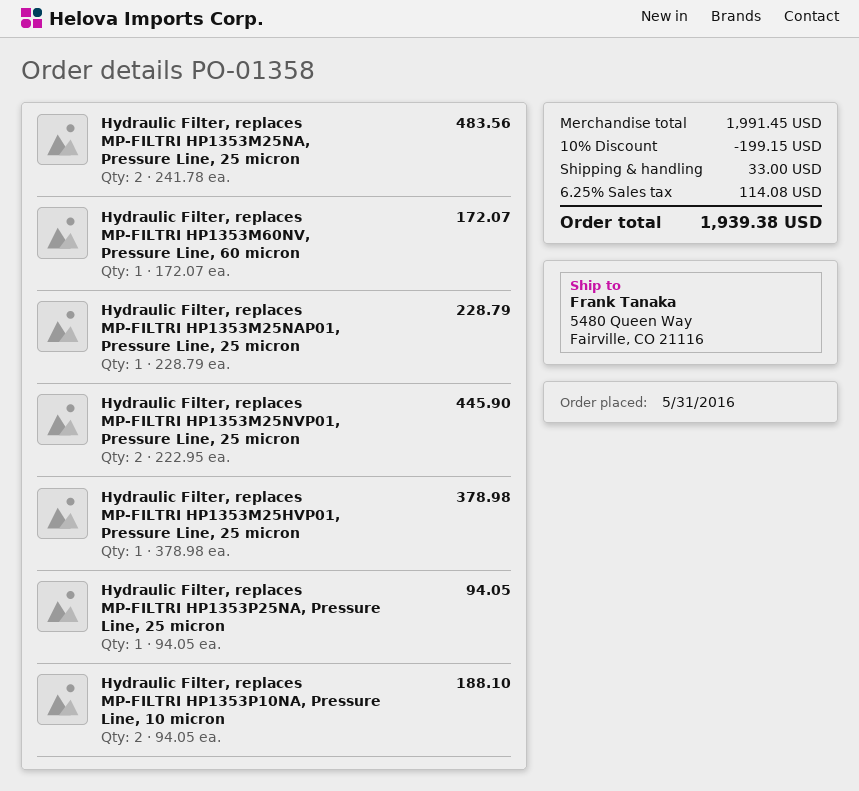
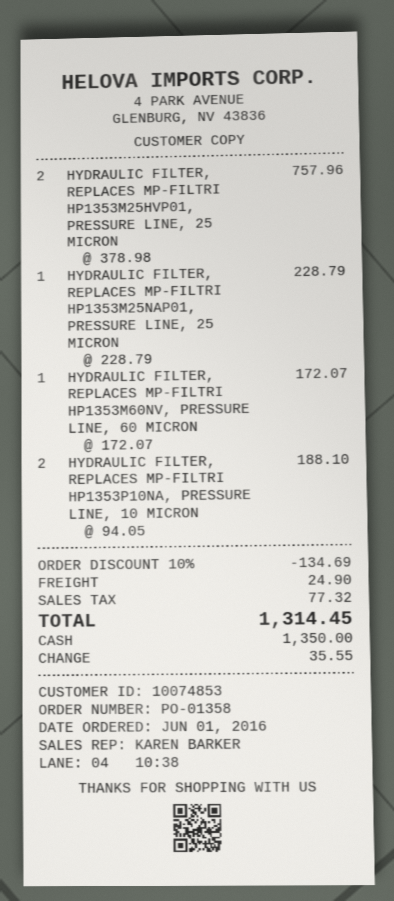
order date: 2016-05-31 -> 2016-06-01
Hydraulic Filter, replaces MP-FILTRI HP1353M25NA, Pressure Line, 25 micron: 2 x 241.78 = 483.56 -> none
Hydraulic Filter, replaces MP-FILTRI HP1353M25NVP01, Pressure Line, 25 micron: 2 x 222.95 = 445.90 -> none
Hydraulic Filter, replaces MP-FILTRI HP1353M25HVP01, Pressure Line, 25 micron: 1 x 378.98 = 378.98 -> 2 x 378.98 = 757.96
Hydraulic Filter, replaces MP-FILTRI HP1353P25NA, Pressure Line, 25 micron: 1 x 94.05 = 94.05 -> none
discount: 10% = 199.15 -> 10% = 134.69
shipping: 33.00 -> 24.90
tax: 114.08 -> 77.32
total: 1939.38 -> 1314.45

